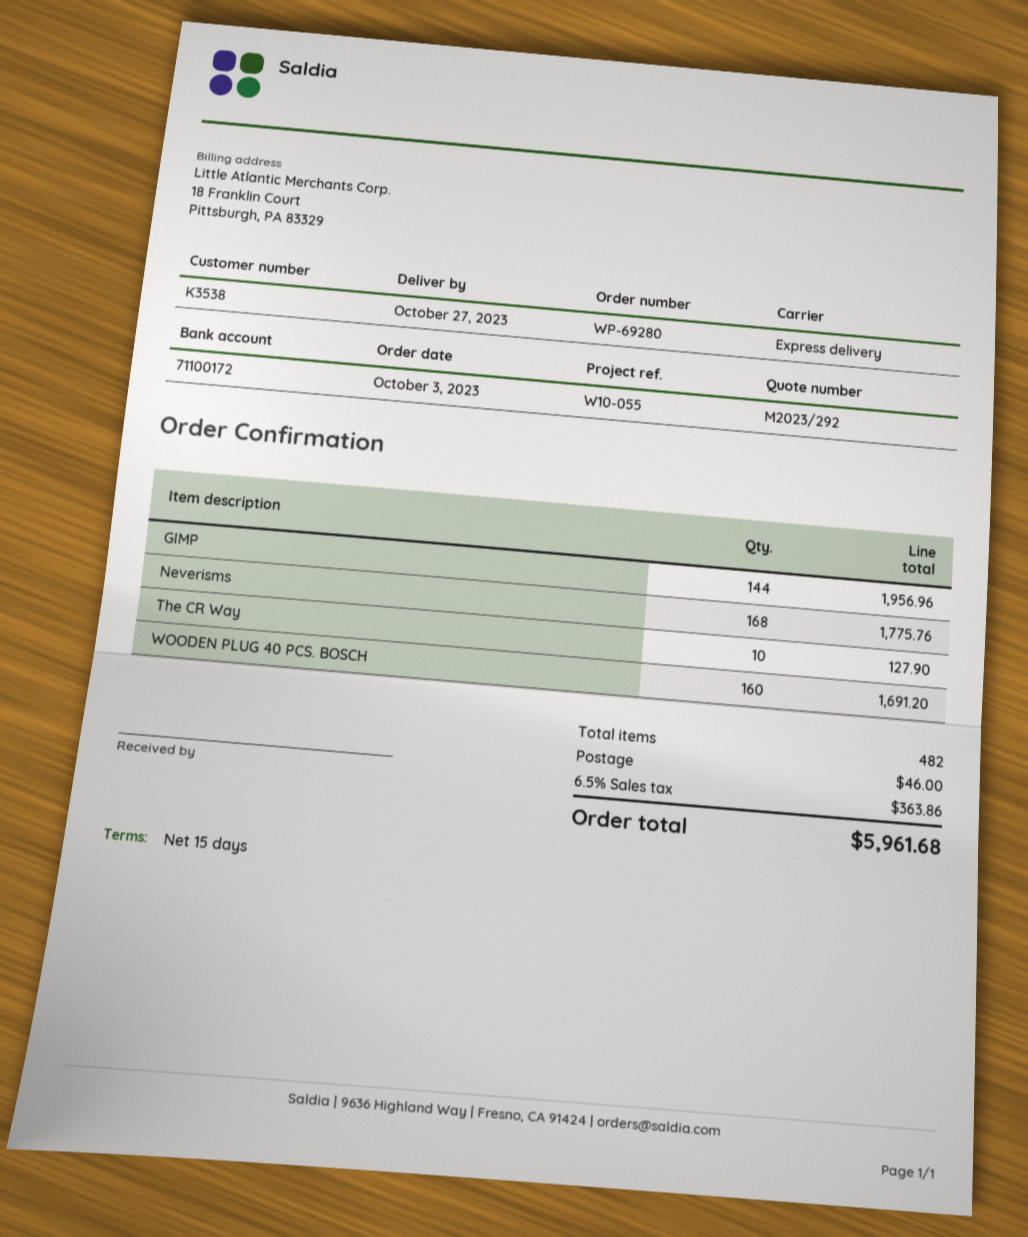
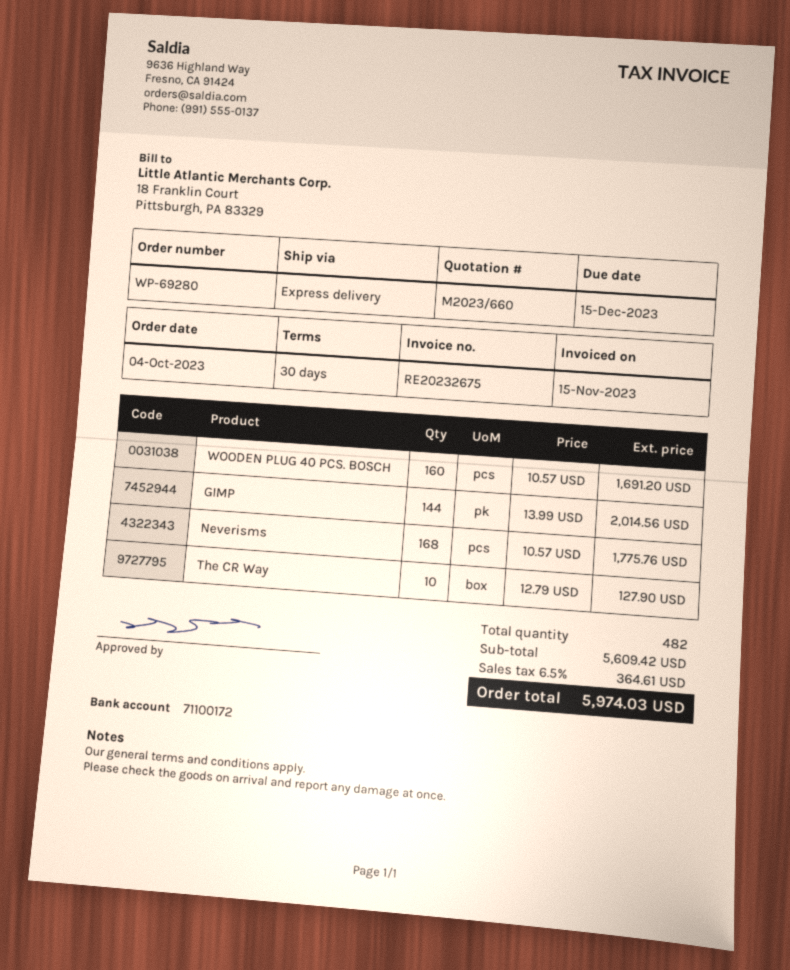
quote number: M2023/292 -> M2023/660
order date: 2023-10-03 -> 2023-10-04
payment terms: 15 days -> 30 days
GIMP: 144 for 1956.96 -> 144 for 2014.56
shipping: 46.00 -> none
tax: 6.5% = 363.86 -> 6.5% = 364.61
total: 5961.68 -> 5974.03

